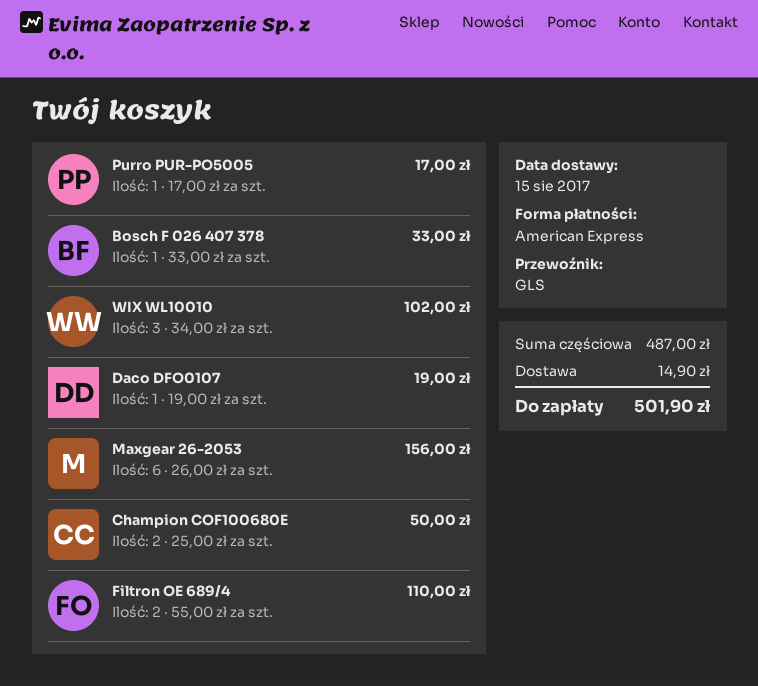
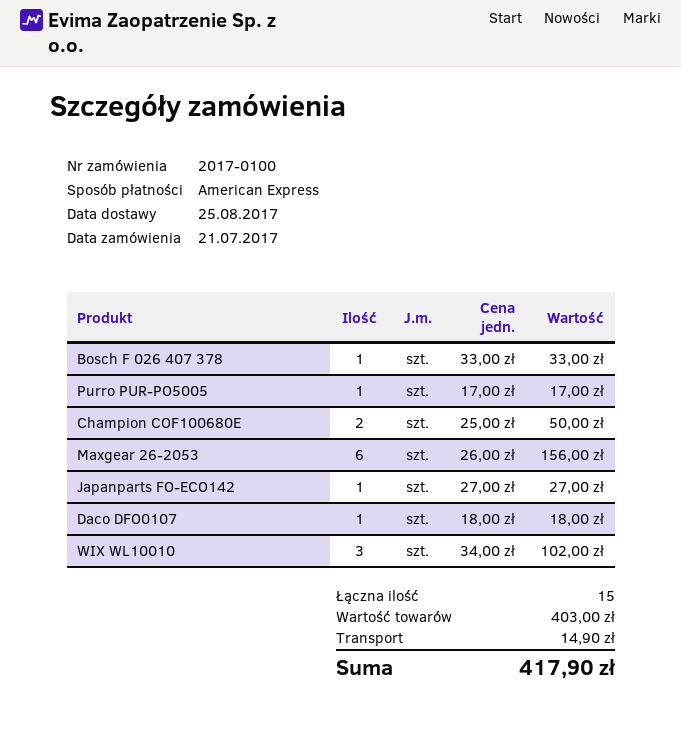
delivery date: 2017-08-15 -> 2017-08-25
Daco DFO0107: 1 x 19.00 = 19.00 -> 1 x 18.00 = 18.00
Filtron OE 689/4: 2 x 55.00 = 110.00 -> none
Japanparts FO-ECO142: none -> 1 x 27.00 = 27.00
subtotal: 487.00 -> 403.00
total: 501.90 -> 417.90

